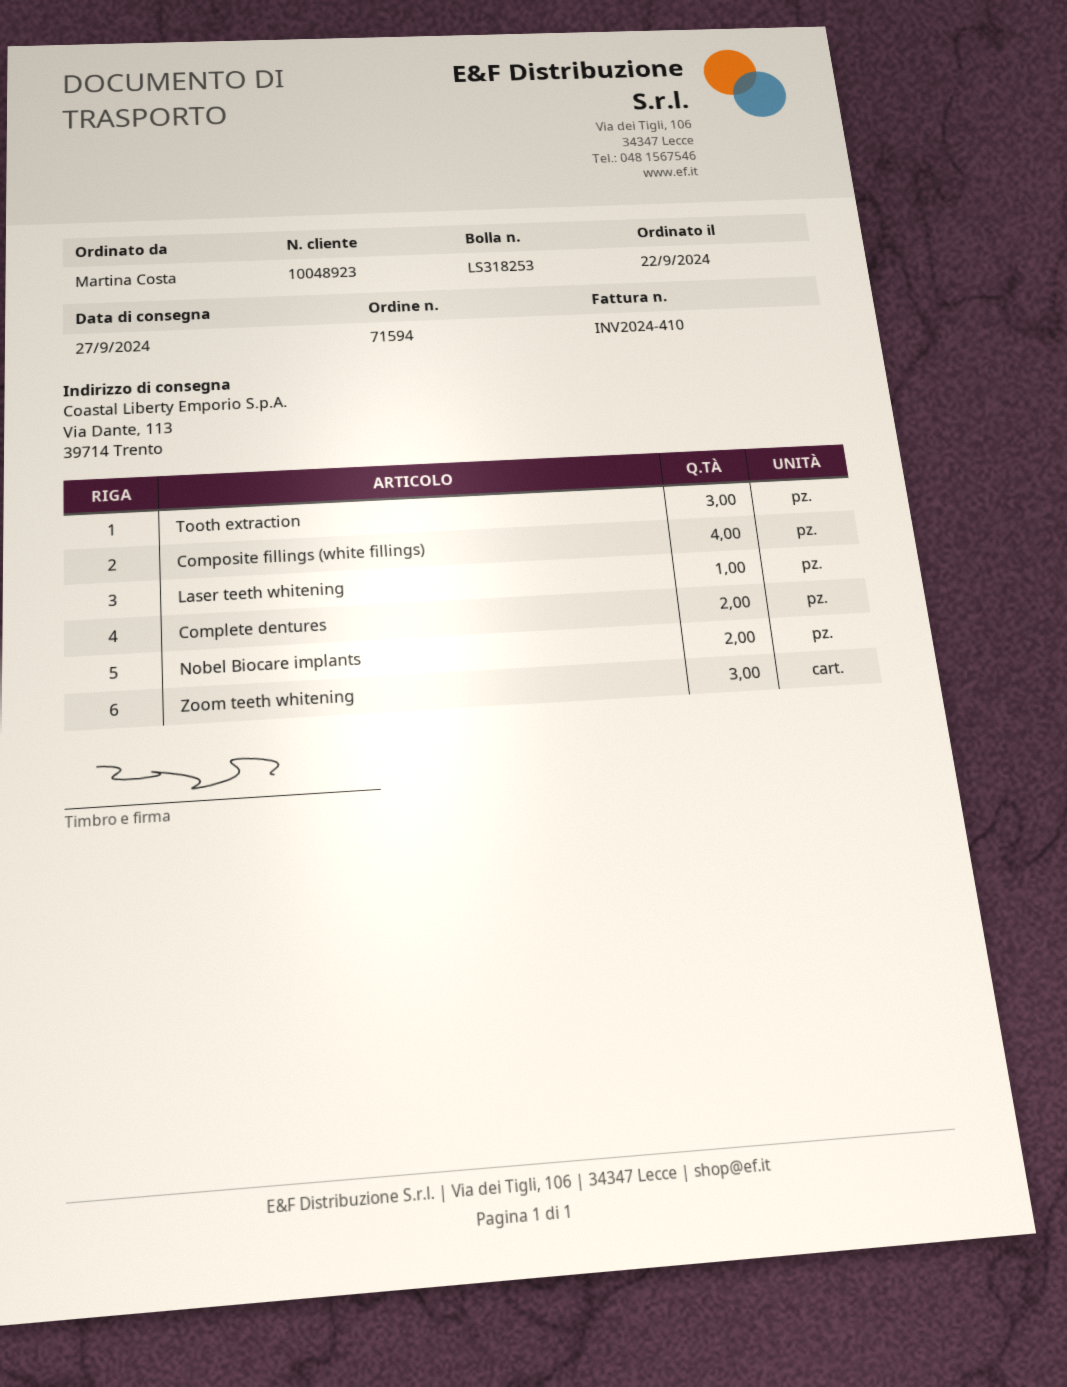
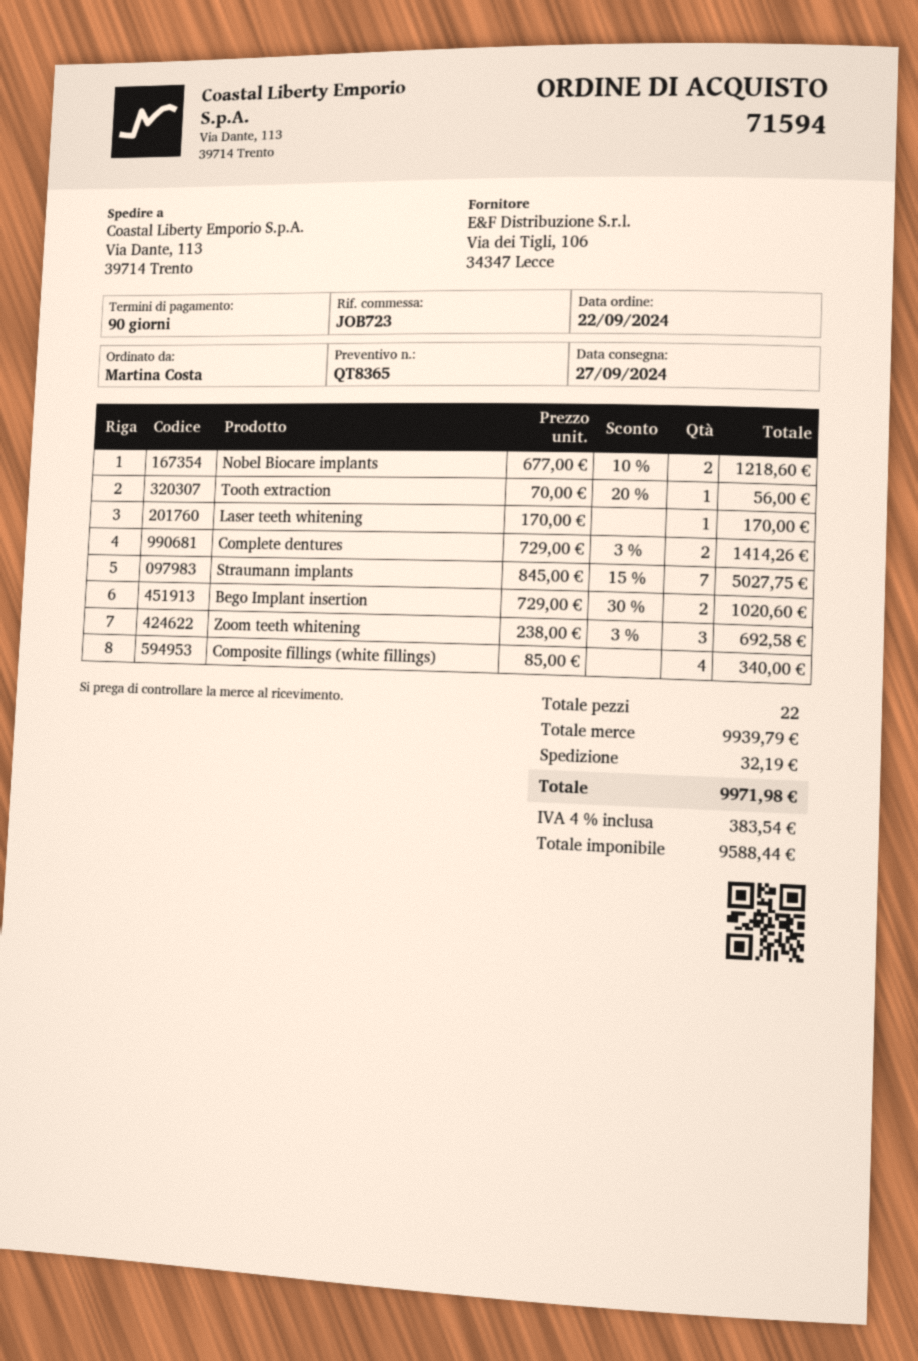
Tooth extraction: 3 -> 1
Straumann implants: none -> 7
Bego Implant insertion: none -> 2

